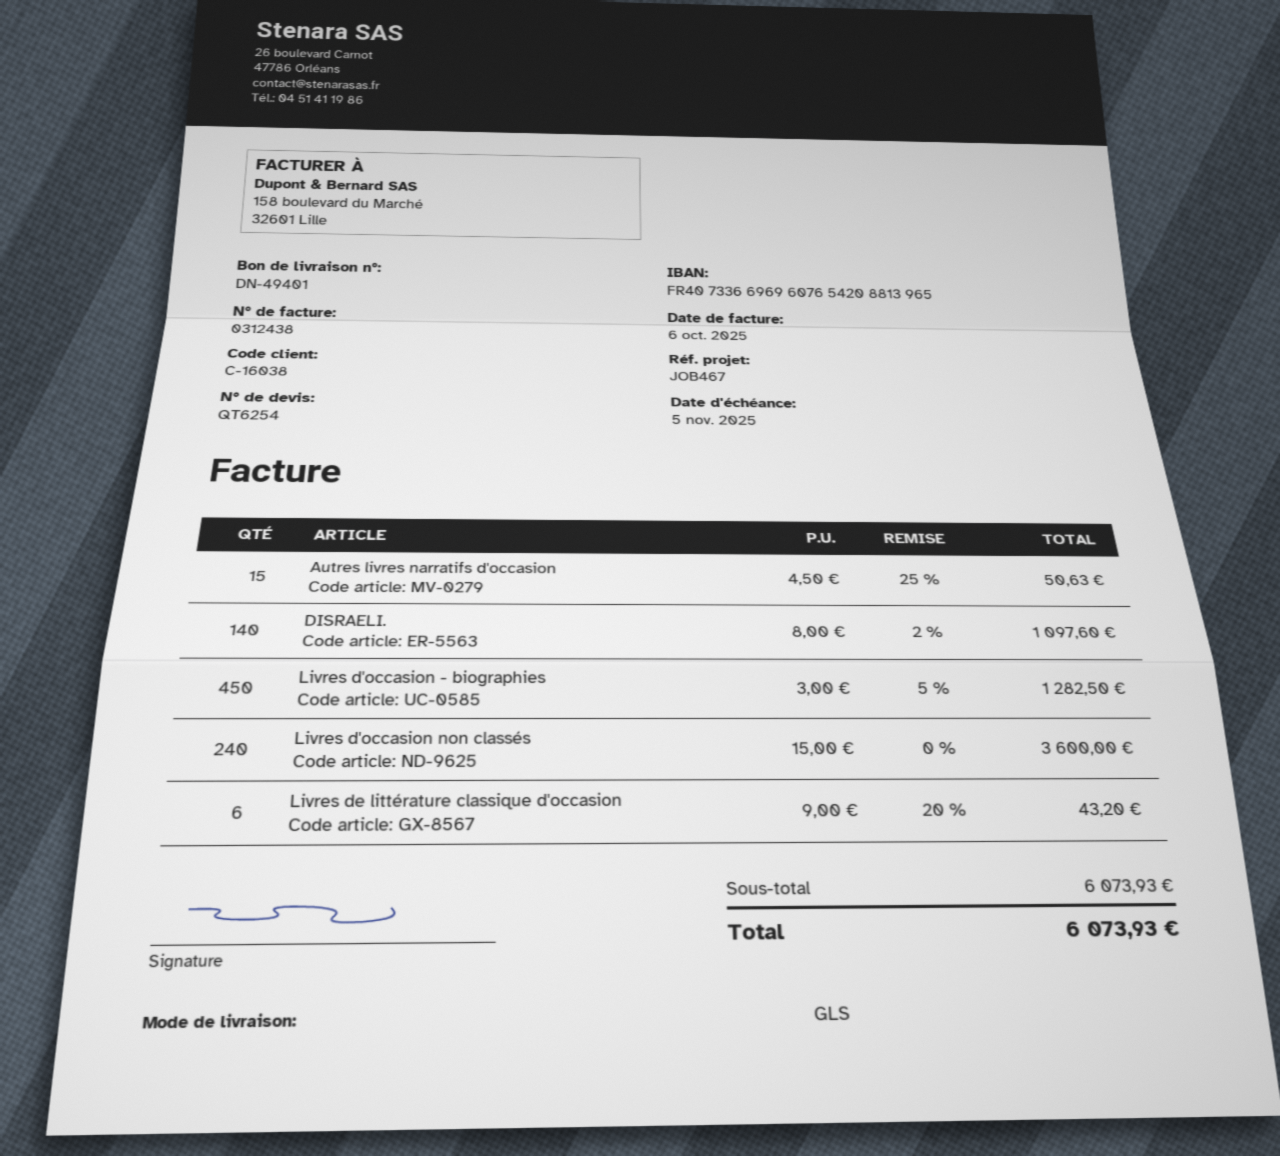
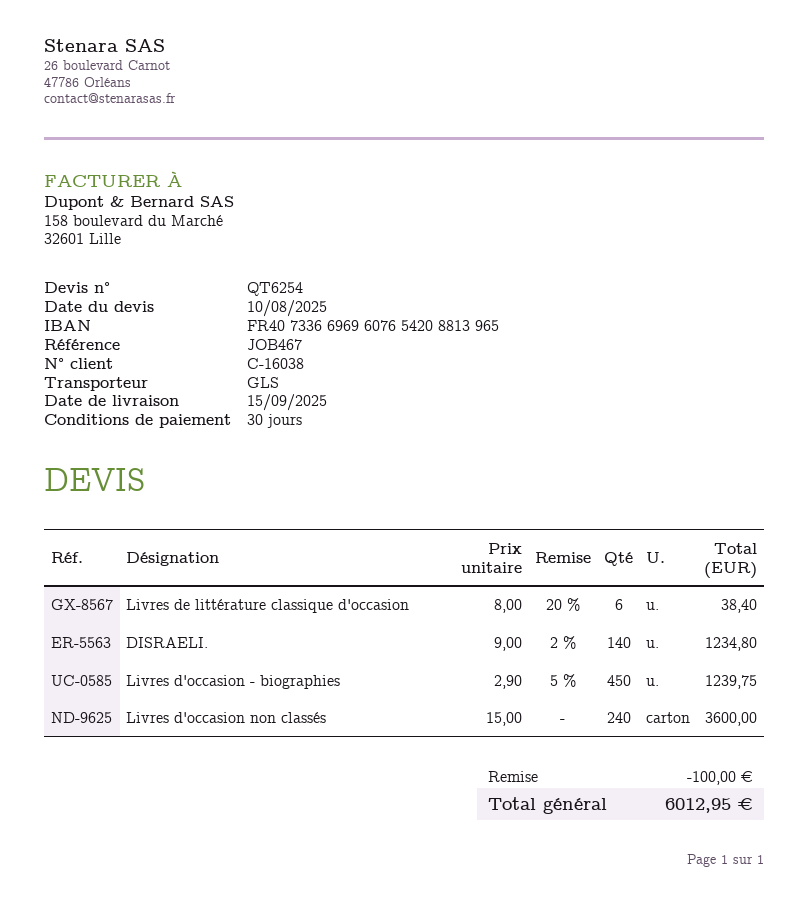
Autres livres narratifs d'occasion: 15 x 4.50 - 25% = 50.63 -> none
DISRAELI.: 140 x 8.00 - 2% = 1097.60 -> 140 x 9.00 - 2% = 1234.80
Livres d'occasion - biographies: 450 x 3.00 - 5% = 1282.50 -> 450 x 2.90 - 5% = 1239.75
Livres de littérature classique d'occasion: 6 x 9.00 - 20% = 43.20 -> 6 x 8.00 - 20% = 38.40
discount: none -> 100.00
total: 6073.93 -> 6012.95

